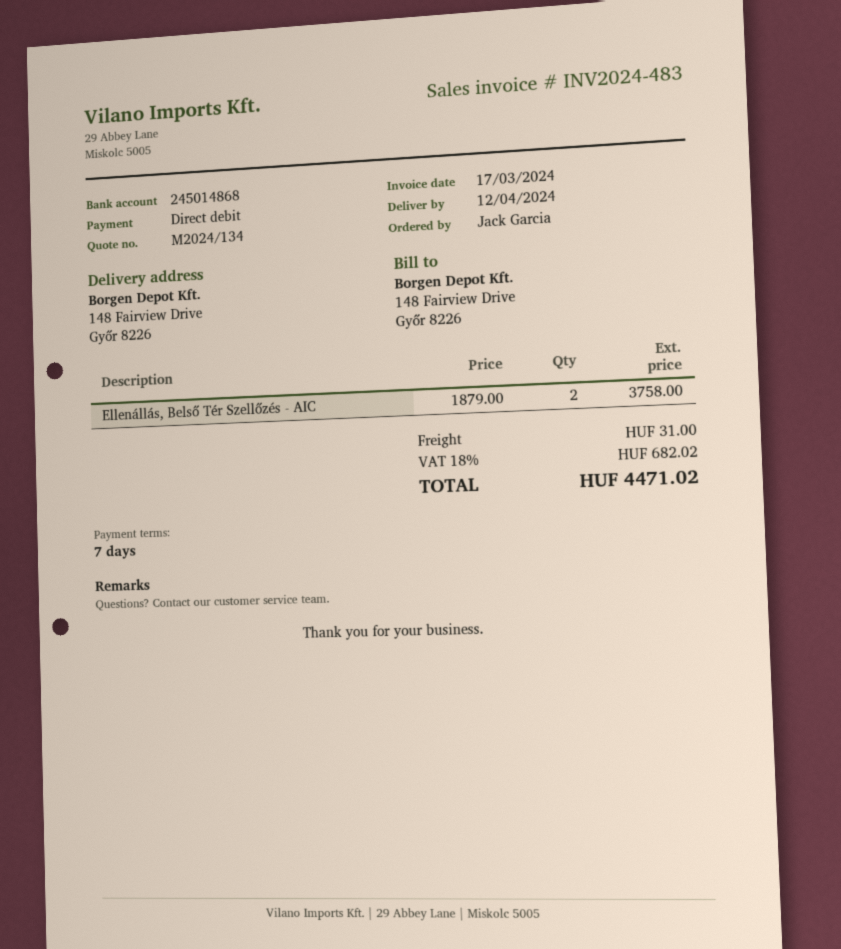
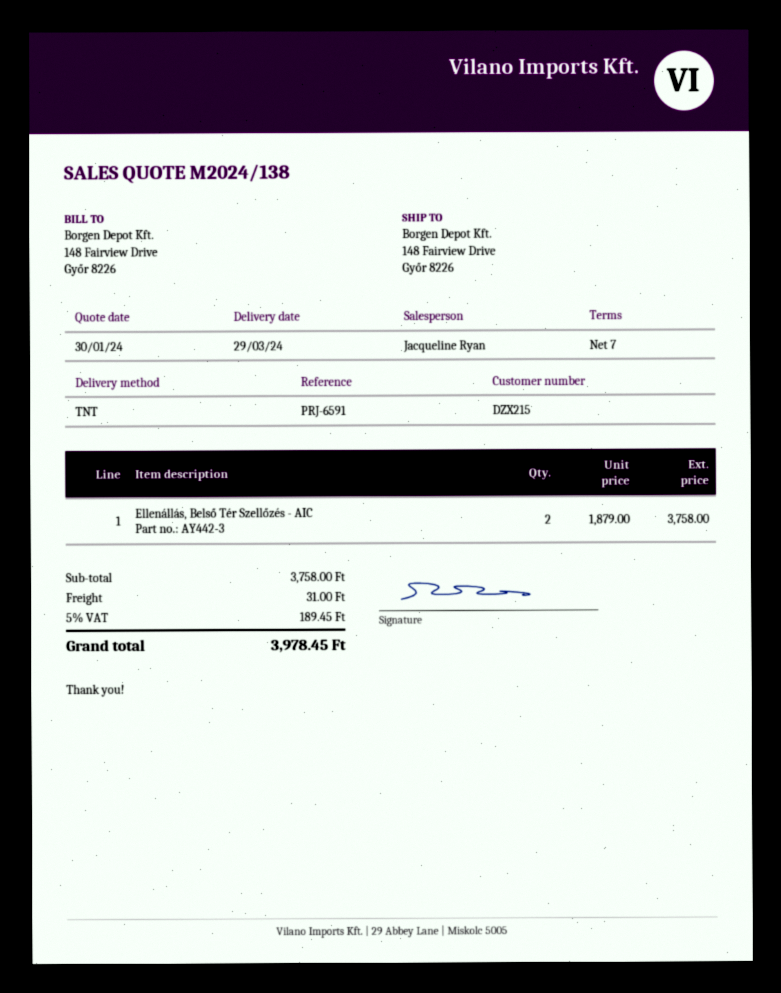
quote number: M2024/134 -> M2024/138
delivery date: 2024-04-12 -> 2024-03-29
tax: 18% = 682.02 -> 5% = 189.45
total: 4471.02 -> 3978.45

